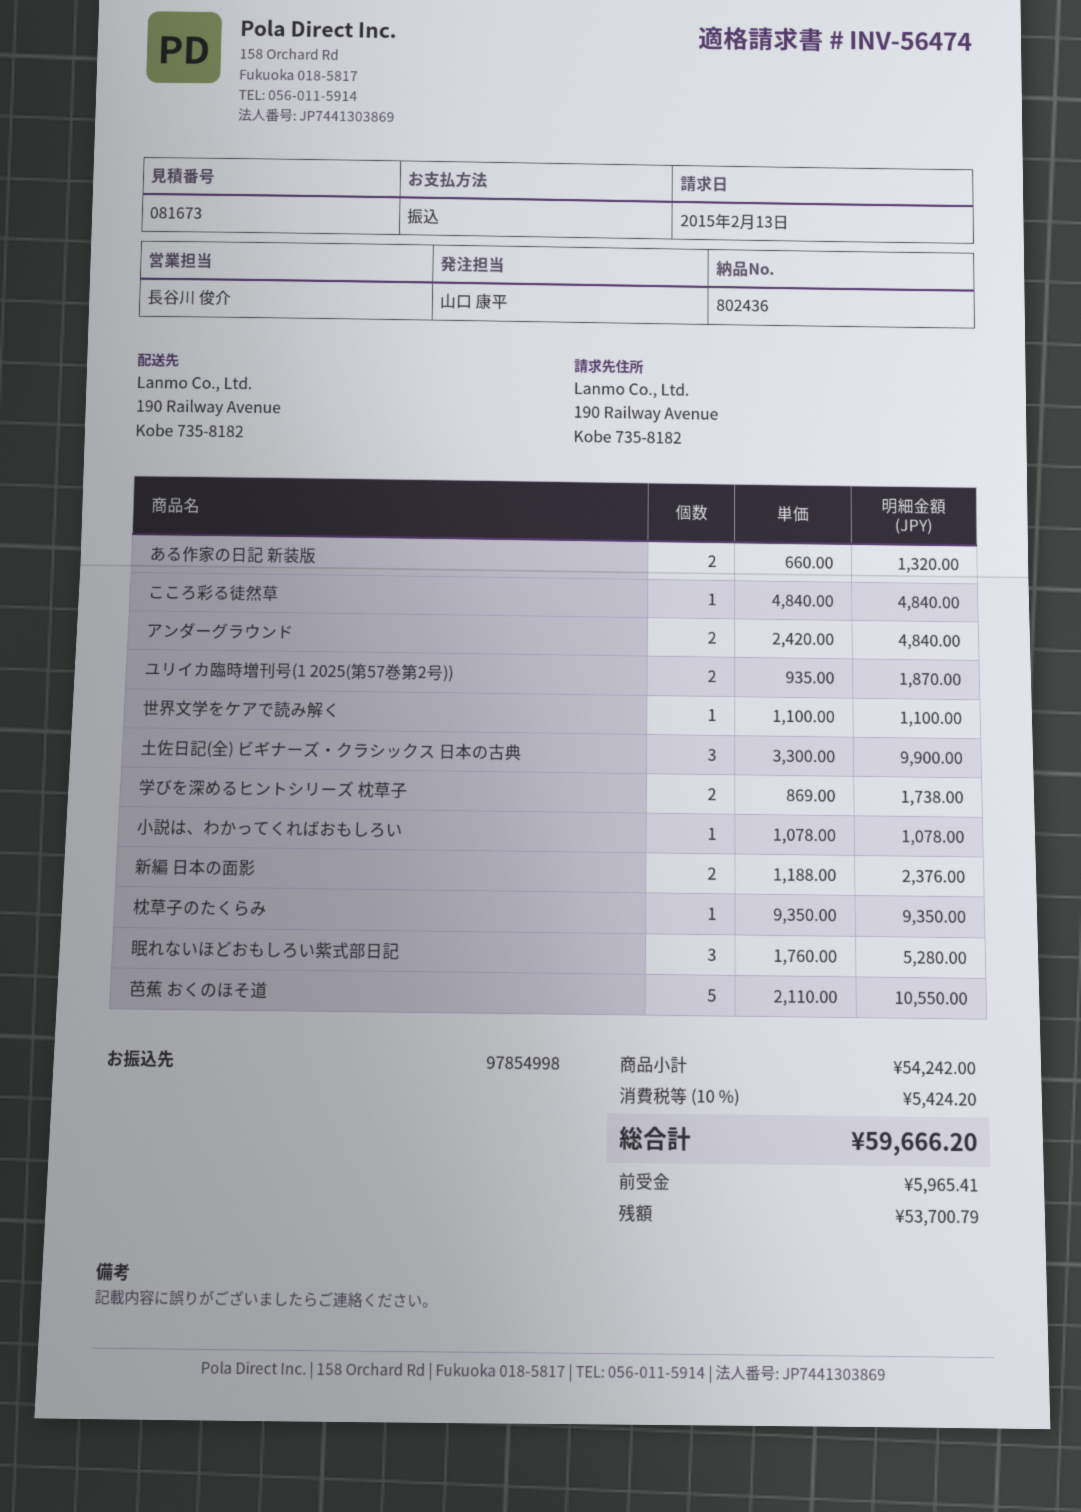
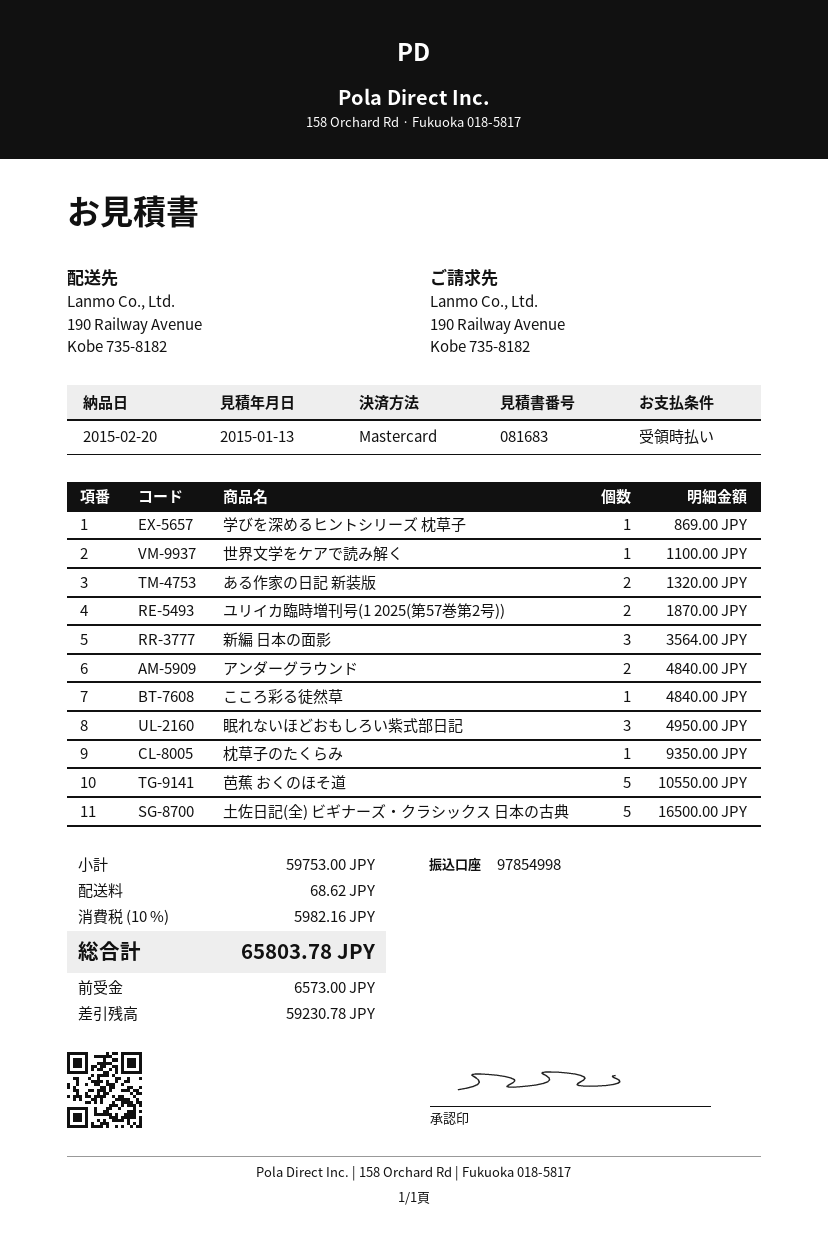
quote number: 081673 -> 081683
payment method: bank transfer -> Mastercard
土佐日記(全) ビギナーズ・クラシックス 日本の古典: 3 for 9900.00 -> 5 for 16500.00
学びを深めるヒントシリーズ 枕草子: 2 for 1738.00 -> 1 for 869.00
小説は、わかってくればおもしろい: 1 for 1078.00 -> none
新編 日本の面影: 2 for 2376.00 -> 3 for 3564.00
眠れないほどおもしろい紫式部日記: 3 for 5280.00 -> 3 for 4950.00
subtotal: 54242.00 -> 59753.00
shipping: none -> 68.62
tax: 10% = 5424.20 -> 10% = 5982.16
total: 59666.20 -> 65803.78
deposit: 5965.41 -> 6573.00
balance: 53700.79 -> 59230.78

